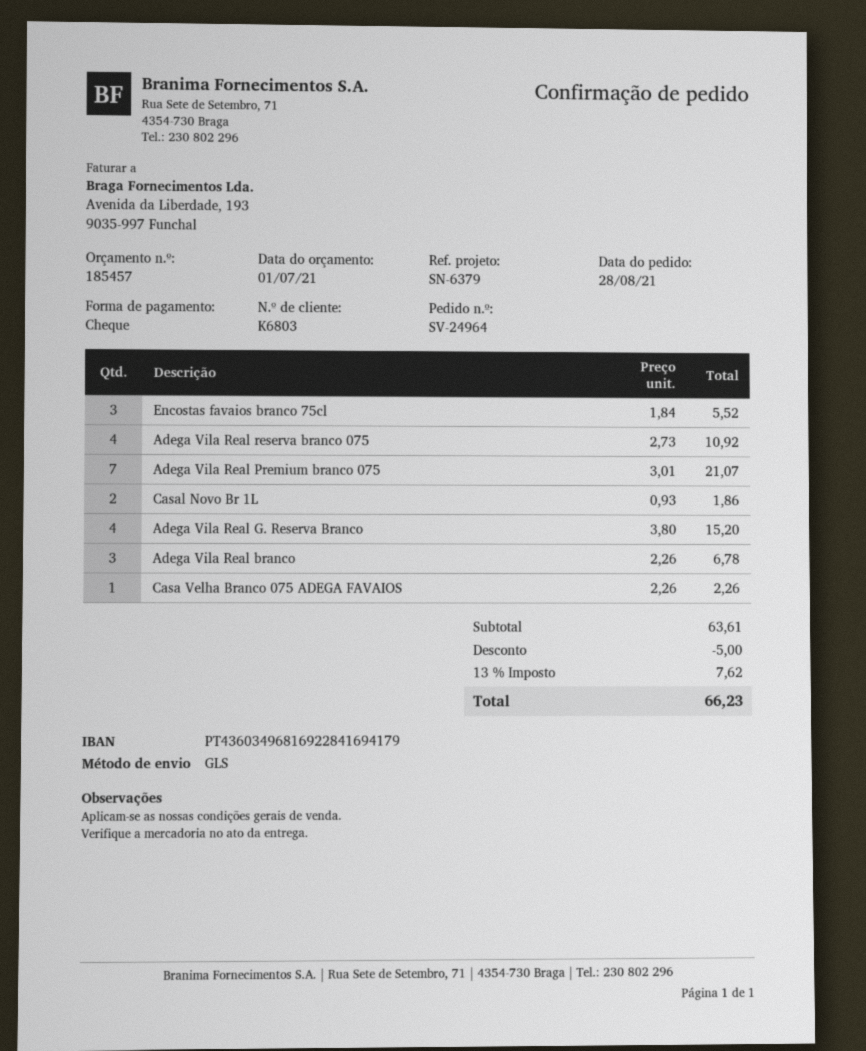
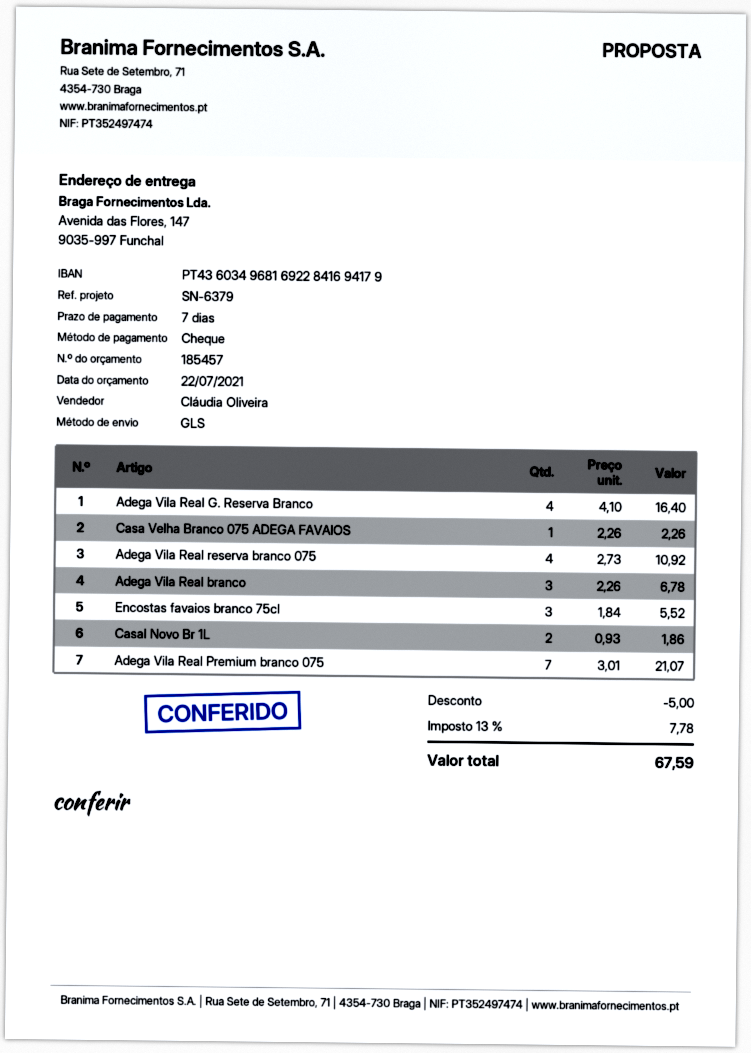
quote date: 2021-07-01 -> 2021-07-22
Adega Vila Real G. Reserva Branco: 4 x 3.80 = 15.20 -> 4 x 4.10 = 16.40
tax: 13% = 7.62 -> 13% = 7.78
total: 66.23 -> 67.59

